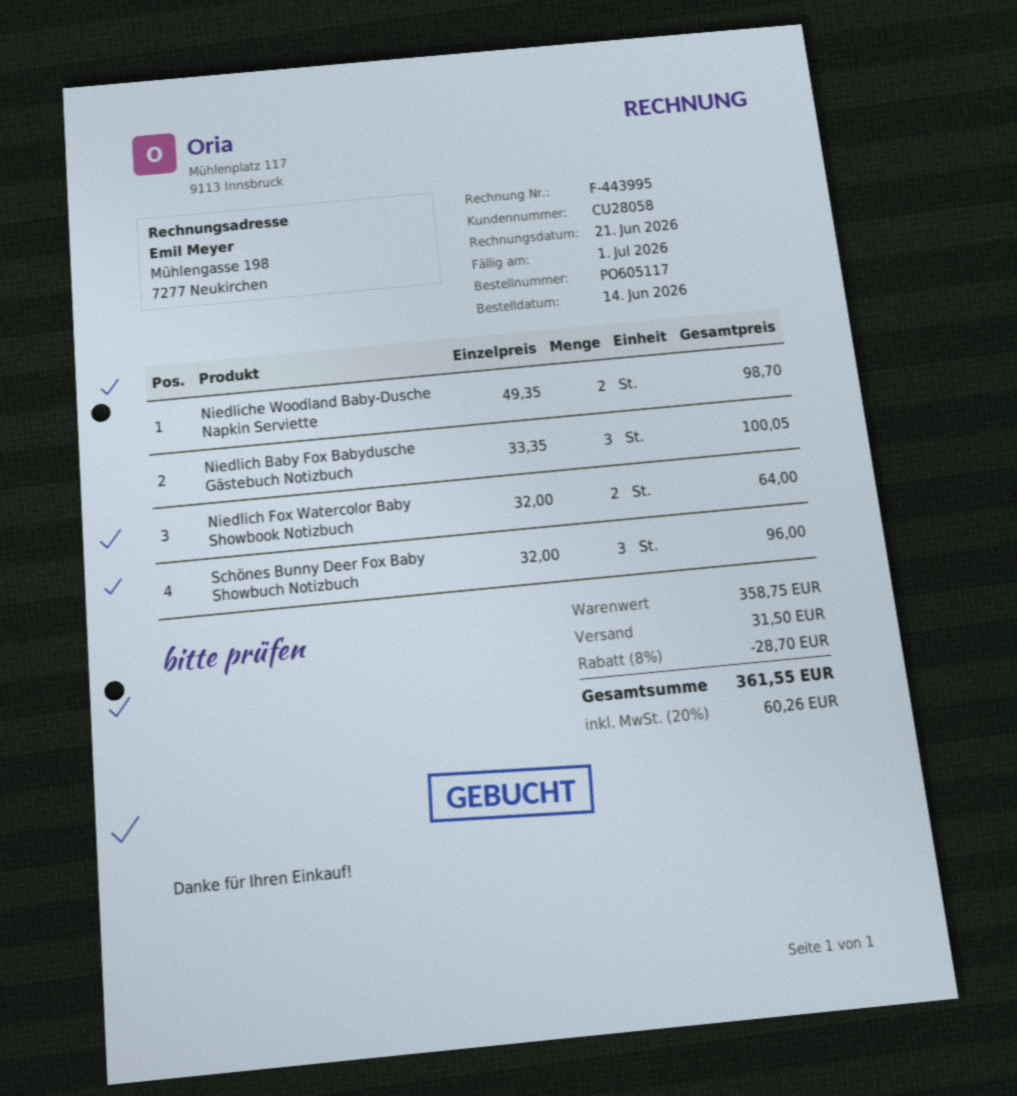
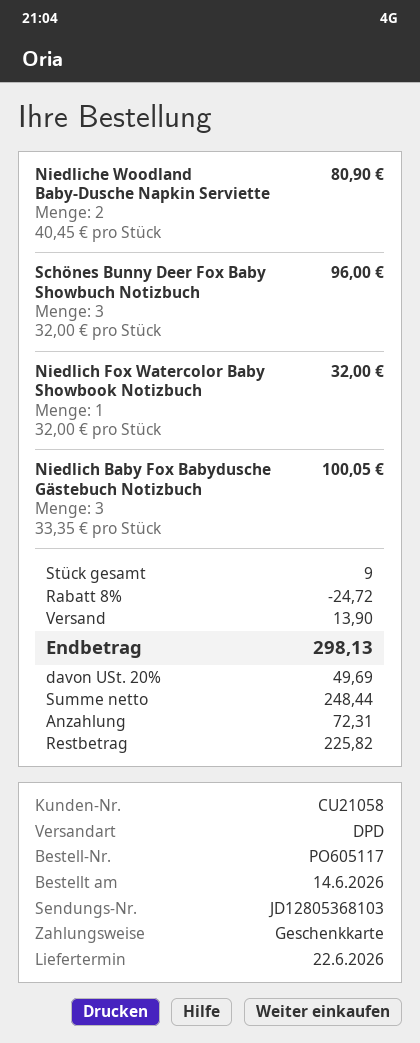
customer number: CU28058 -> CU21058
Niedliche Woodland Baby-Dusche Napkin Serviette: 2 x 49.35 = 98.70 -> 2 x 40.45 = 80.90
Niedlich Fox Watercolor Baby Showbook Notizbuch: 2 x 32.00 = 64.00 -> 1 x 32.00 = 32.00
discount: 8% = 28.70 -> 8% = 24.72
shipping: 31.50 -> 13.90
tax: 20% = 60.26 -> 20% = 49.69
total: 361.55 -> 298.13

